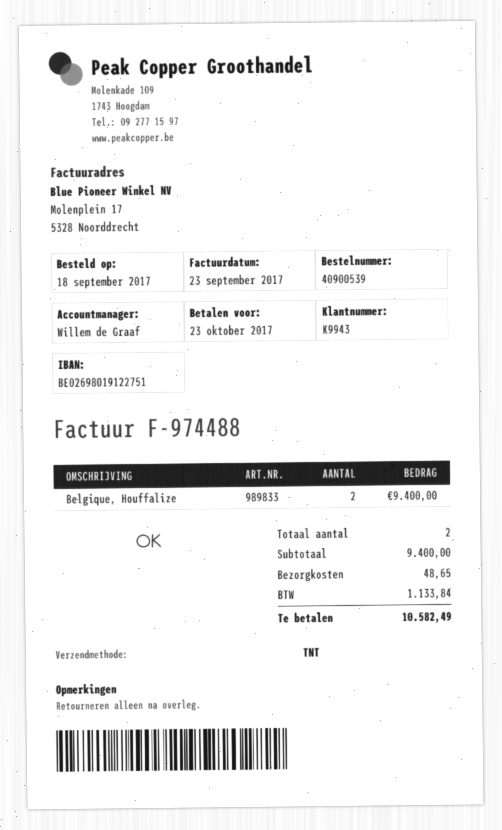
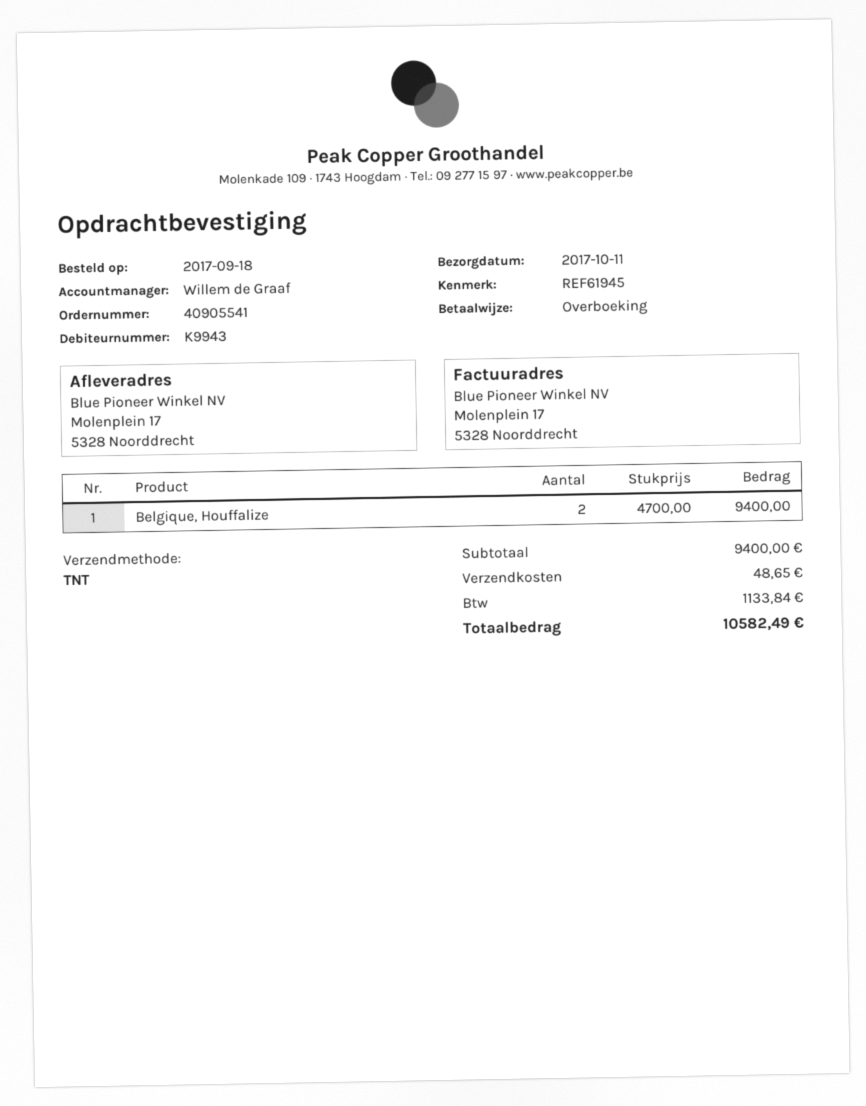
order number: 40900539 -> 40905541

